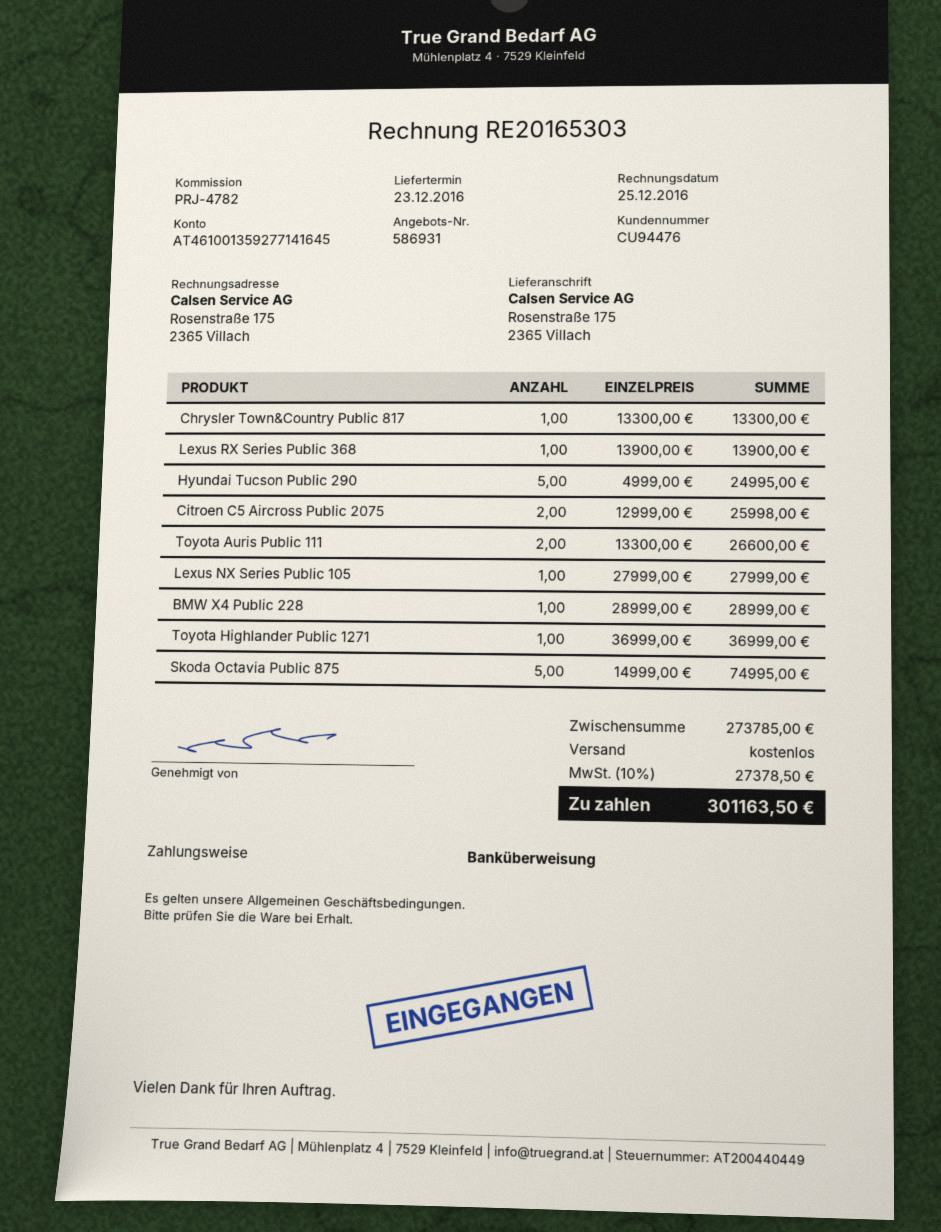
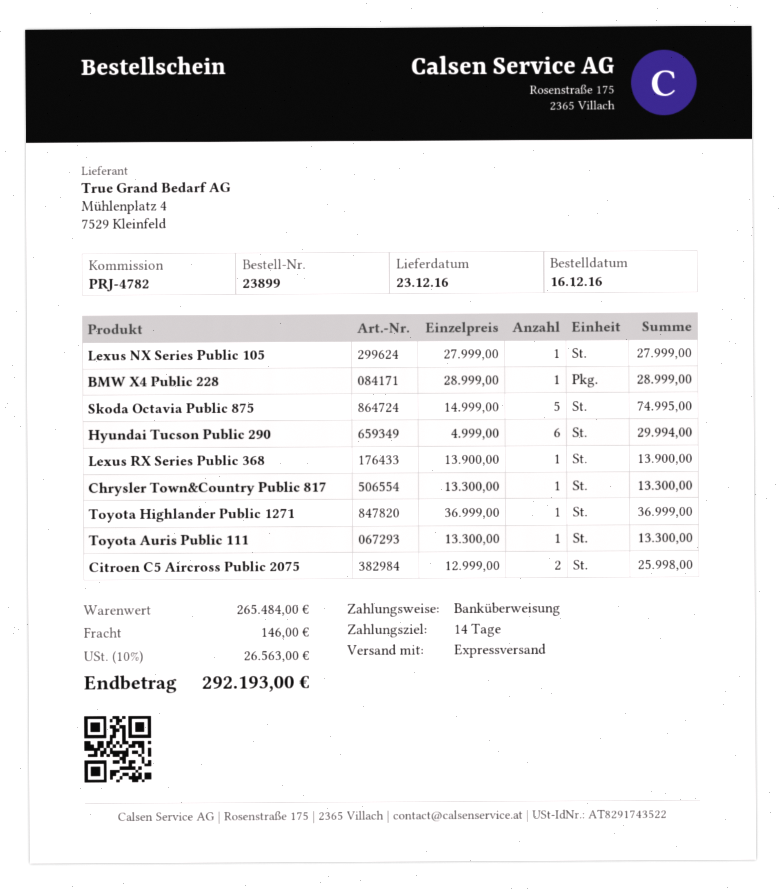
Hyundai Tucson Public 290: 5 x 4999.00 = 24995.00 -> 6 x 4999.00 = 29994.00
Toyota Auris Public 111: 2 x 13300.00 = 26600.00 -> 1 x 13300.00 = 13300.00
subtotal: 273785.00 -> 265484.00
shipping: 0.00 -> 146.00
tax: 10% = 27378.50 -> 10% = 26563.00
total: 301163.50 -> 292193.00

